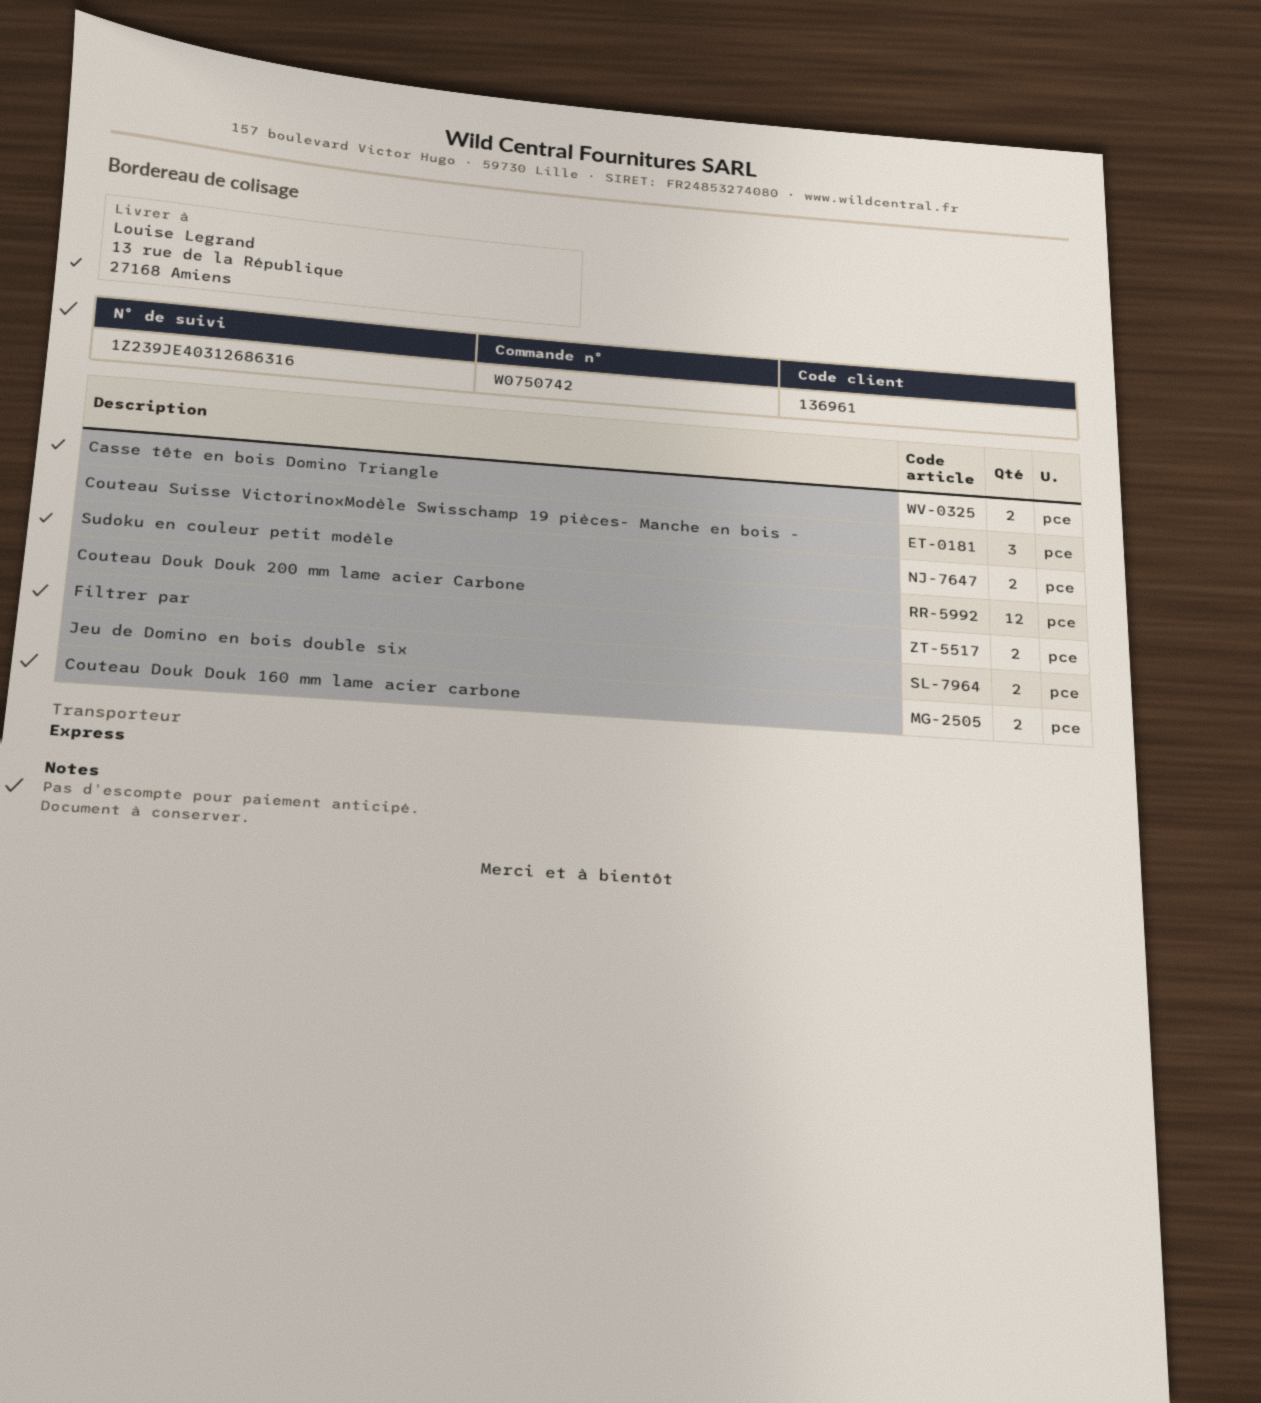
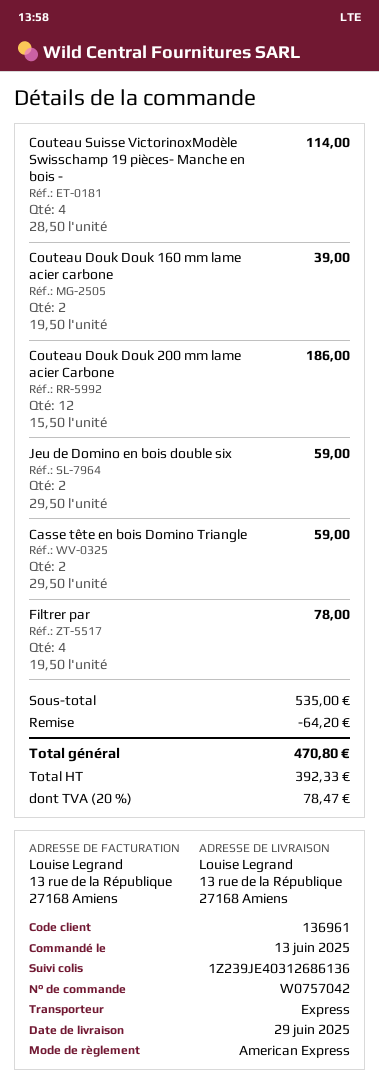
order number: W0750742 -> W0757042
tracking number: 1Z239JE40312686316 -> 1Z239JE40312686136
Couteau Suisse VictorinoxModèle Swisschamp 19 pièces- Manche en bois -: 3 -> 4
Sudoku en couleur petit modèle: 2 -> none
Filtrer par: 2 -> 4

